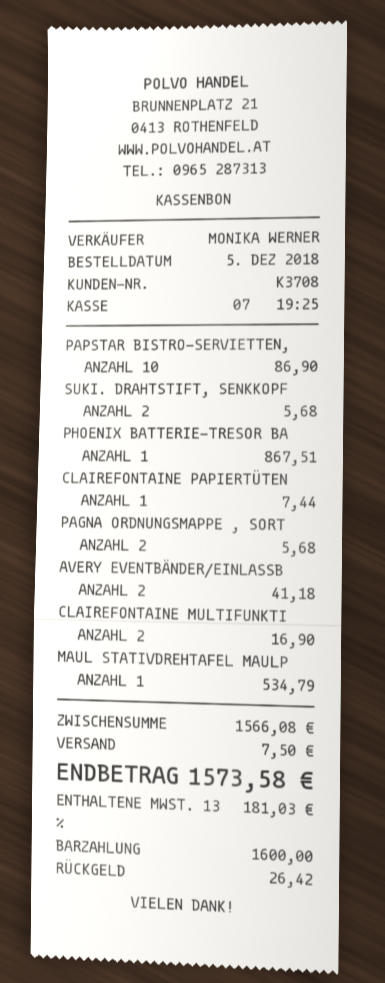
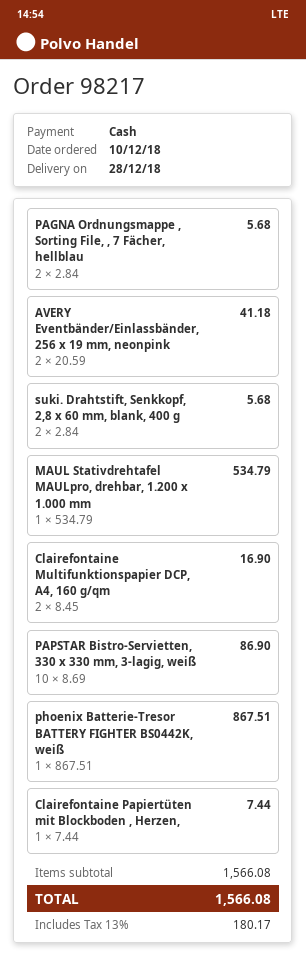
order date: 2018-12-05 -> 2018-12-10
shipping: 7.50 -> none
tax: 13% = 181.03 -> 13% = 180.17
total: 1573.58 -> 1566.08

